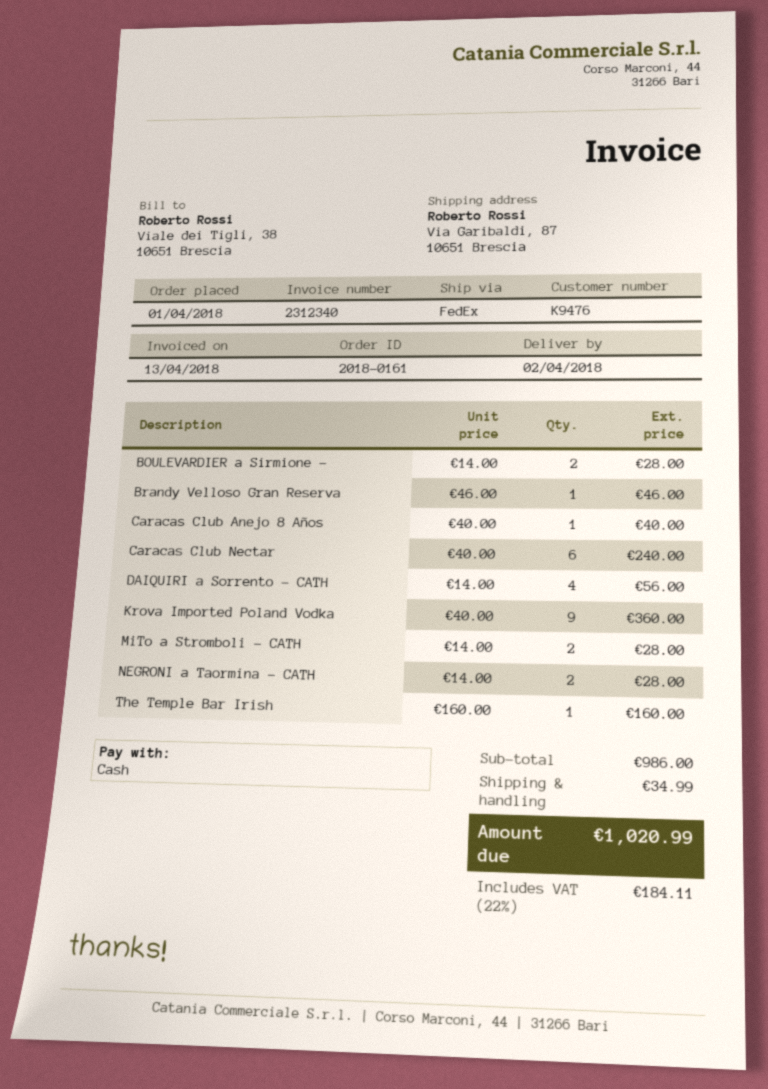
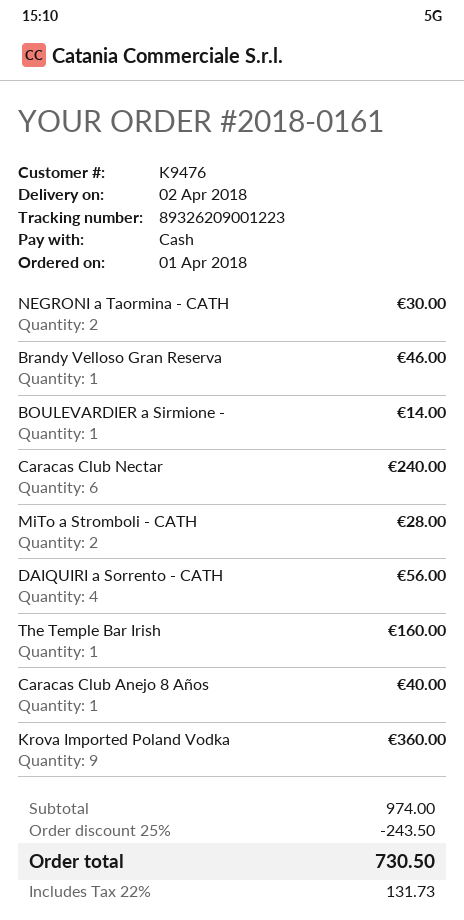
BOULEVARDIER a Sirmione -: 2 for 28.00 -> 1 for 14.00
NEGRONI a Taormina - CATH: 2 for 28.00 -> 2 for 30.00
subtotal: 986.00 -> 974.00
discount: none -> 25% = 243.50
shipping: 34.99 -> none
tax: 22% = 184.11 -> 22% = 131.73
total: 1020.99 -> 730.50

